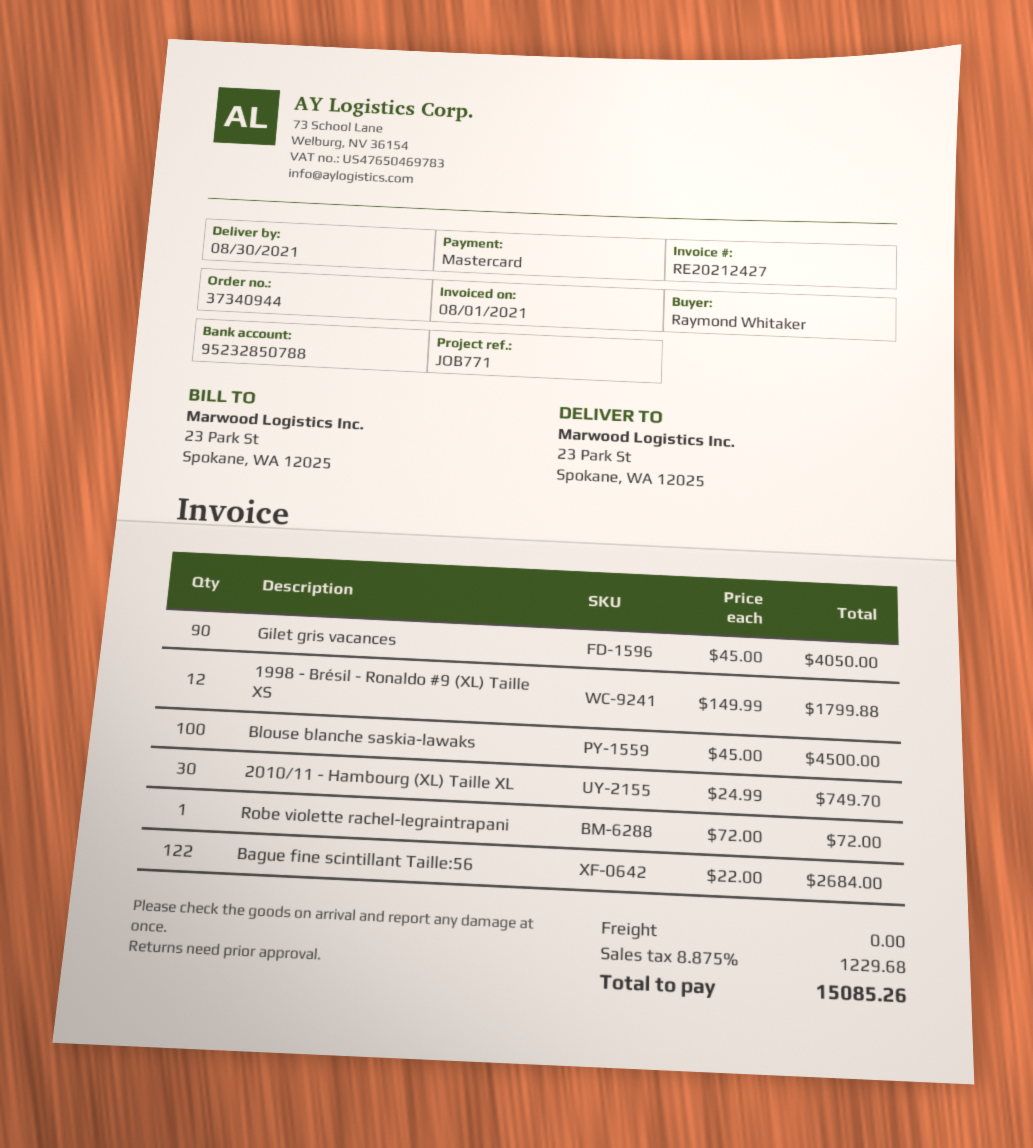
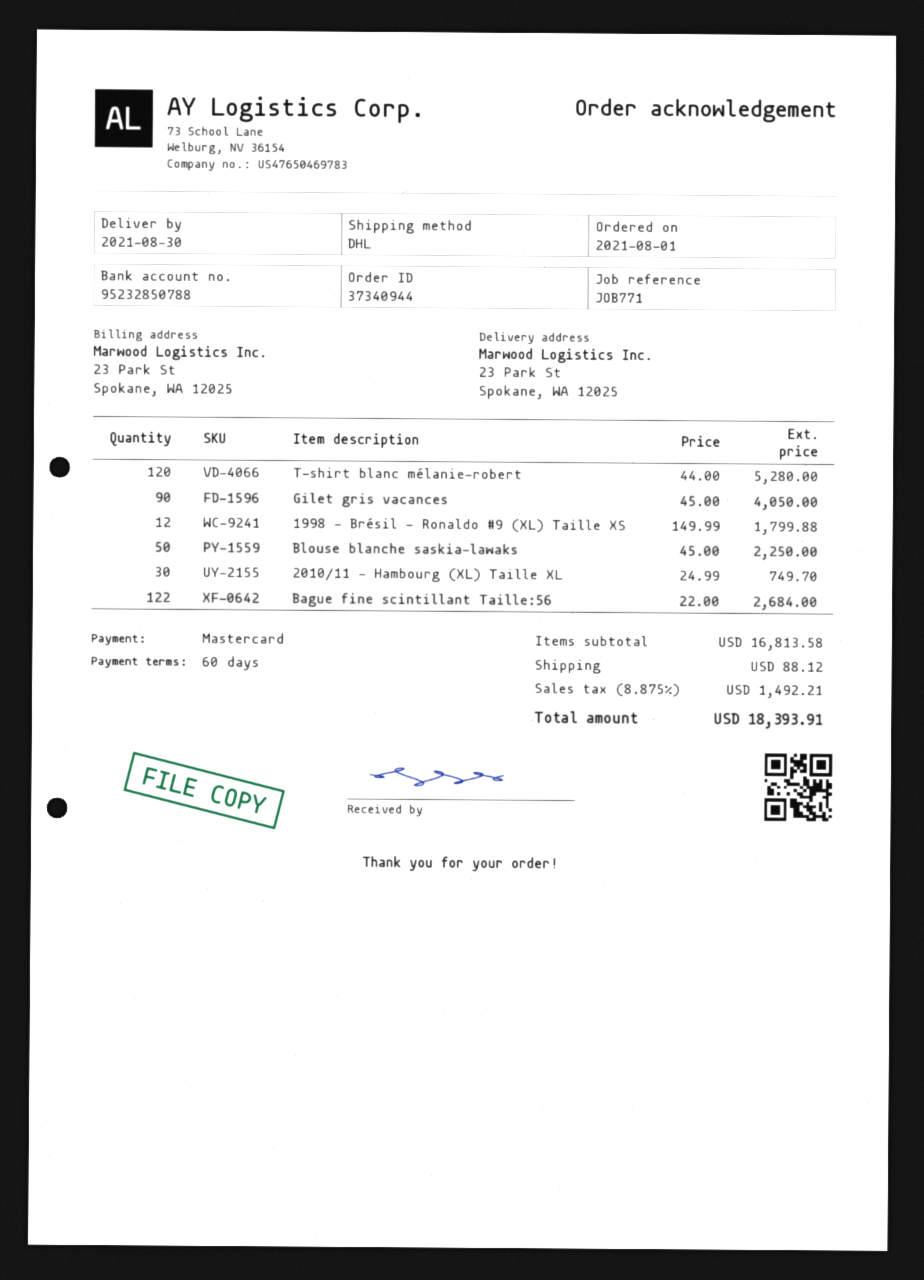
Blouse blanche saskia-lawaks: 100 x 45.00 = 4500.00 -> 50 x 45.00 = 2250.00
Robe violette rachel-legraintrapani: 1 x 72.00 = 72.00 -> none
T-shirt blanc mélanie-robert: none -> 120 x 44.00 = 5280.00
shipping: 0.00 -> 88.12
tax: 8.875% = 1229.68 -> 8.875% = 1492.21
total: 15085.26 -> 18393.91

